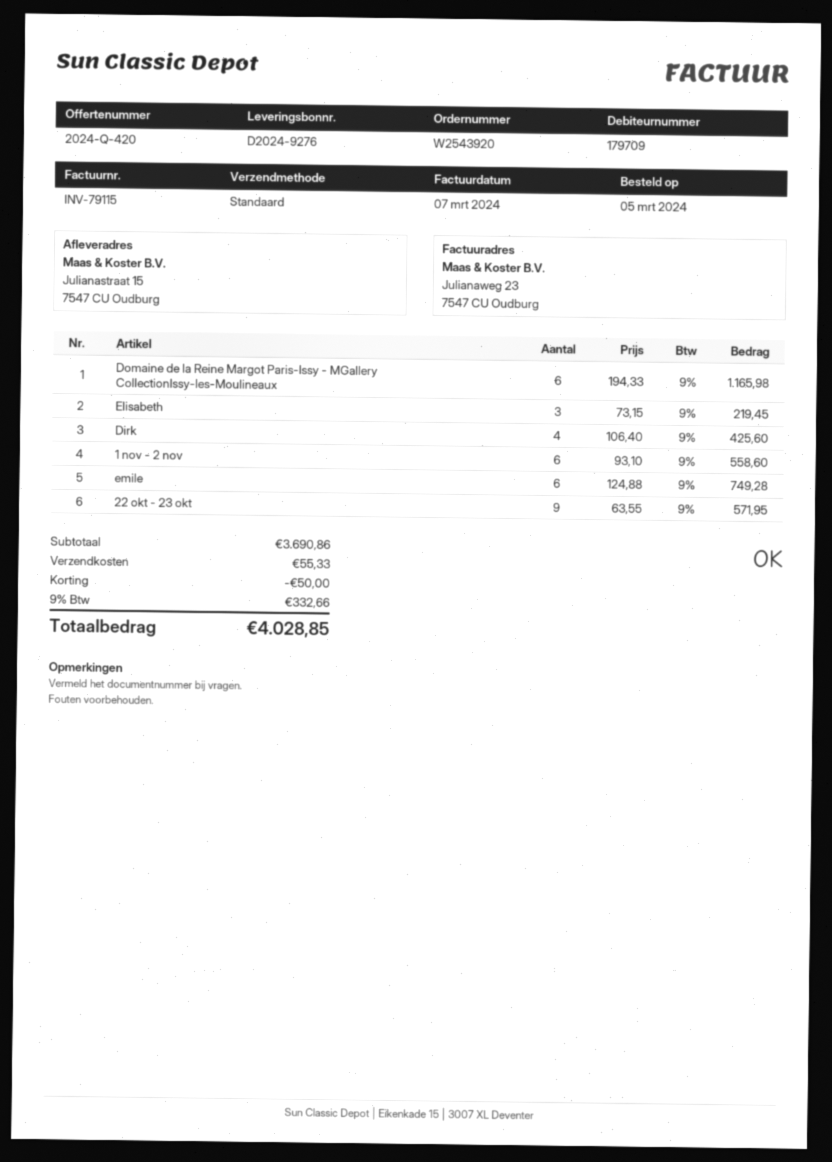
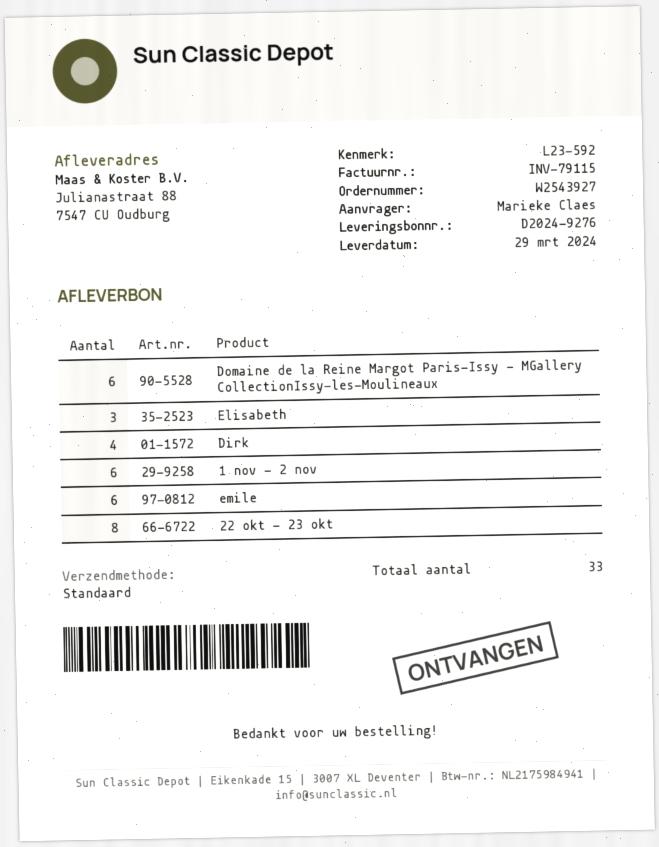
order number: W2543920 -> W2543927
ship to: Julianastraat 15, 7547 CU Oudburg -> Julianastraat 88, 7547 CU Oudburg
22 okt - 23 okt: 9 -> 8

